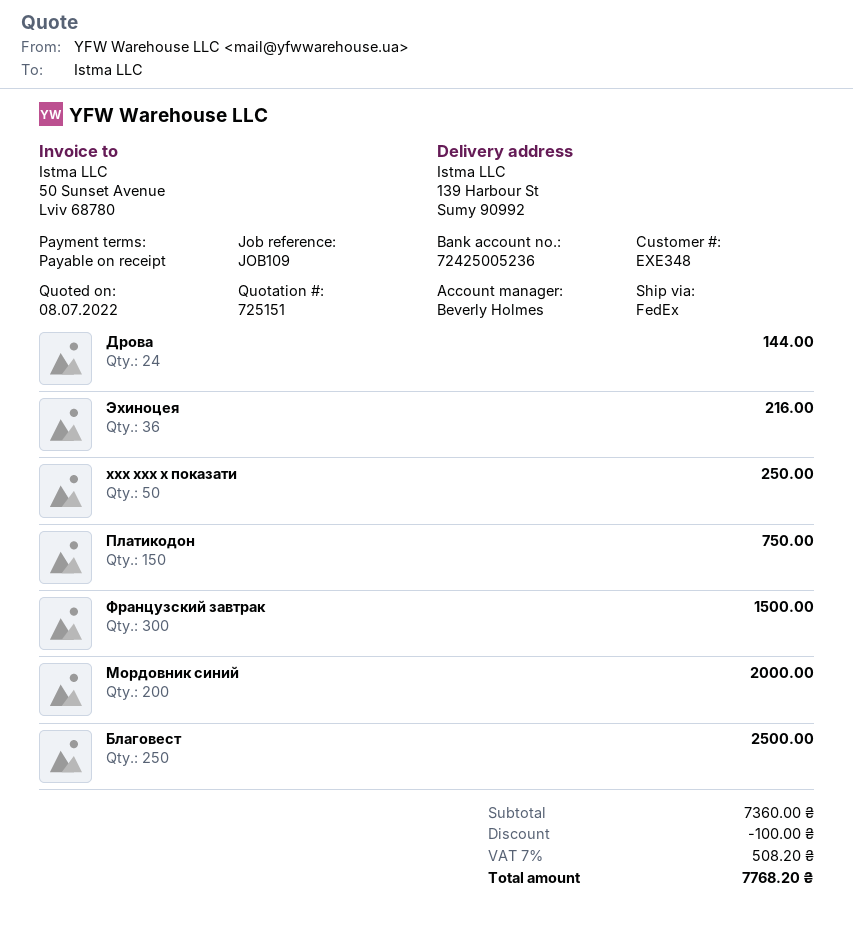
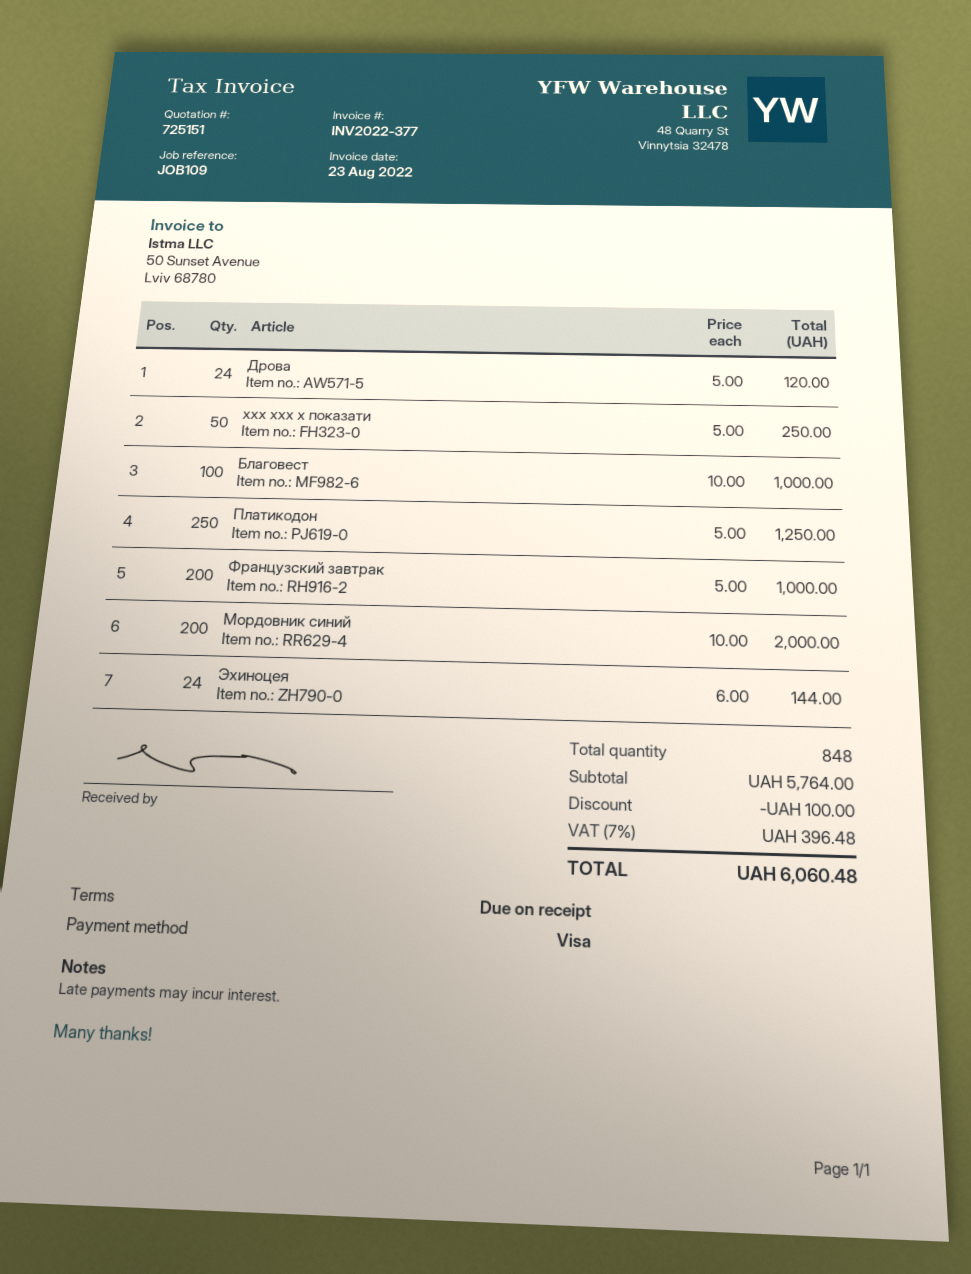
Дрова: 24 for 144.00 -> 24 for 120.00
Эхиноцея: 36 for 216.00 -> 24 for 144.00
Платикодон: 150 for 750.00 -> 250 for 1250.00
Французский завтрак: 300 for 1500.00 -> 200 for 1000.00
Благовест: 250 for 2500.00 -> 100 for 1000.00
subtotal: 7360.00 -> 5764.00
tax: 7% = 508.20 -> 7% = 396.48
total: 7768.20 -> 6060.48

